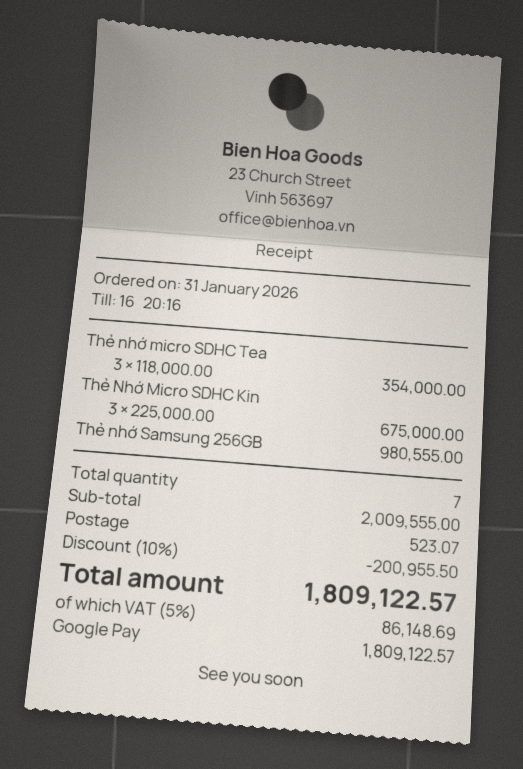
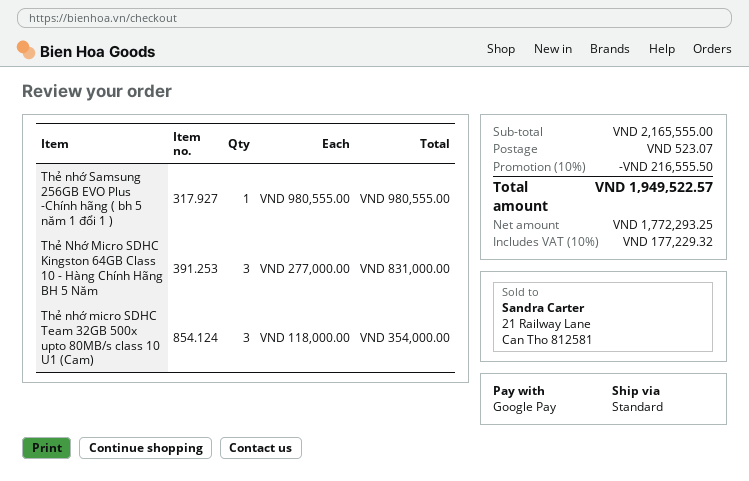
Thẻ Nhớ Micro SDHC Kin: 3 x 225000.00 = 675000.00 -> 3 x 277000.00 = 831000.00
subtotal: 2009555.00 -> 2165555.00
discount: 10% = 200955.50 -> 10% = 216555.50
tax: 5% = 86148.69 -> 10% = 177229.32
total: 1809122.57 -> 1949522.57

